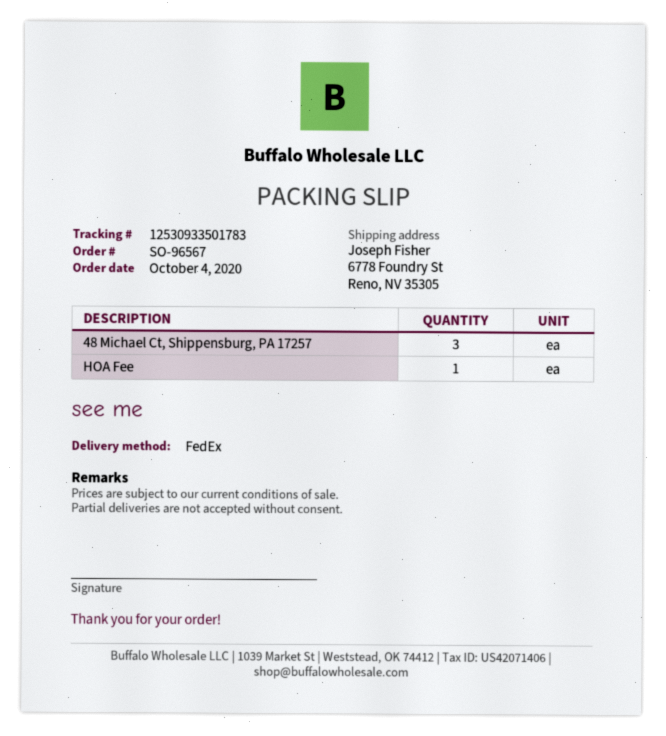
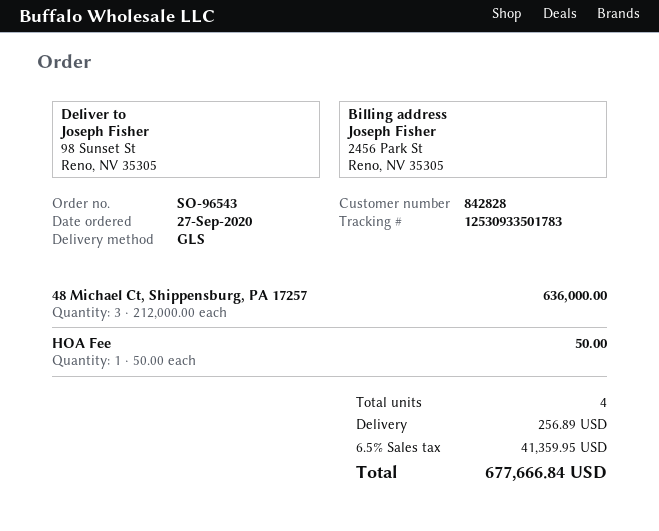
order number: SO-96567 -> SO-96543
order date: 2020-10-04 -> 2020-09-27
shipping method: FedEx -> GLS
ship to: 6778 Foundry St, Reno, NV 35305 -> 98 Sunset St, Reno, NV 35305

